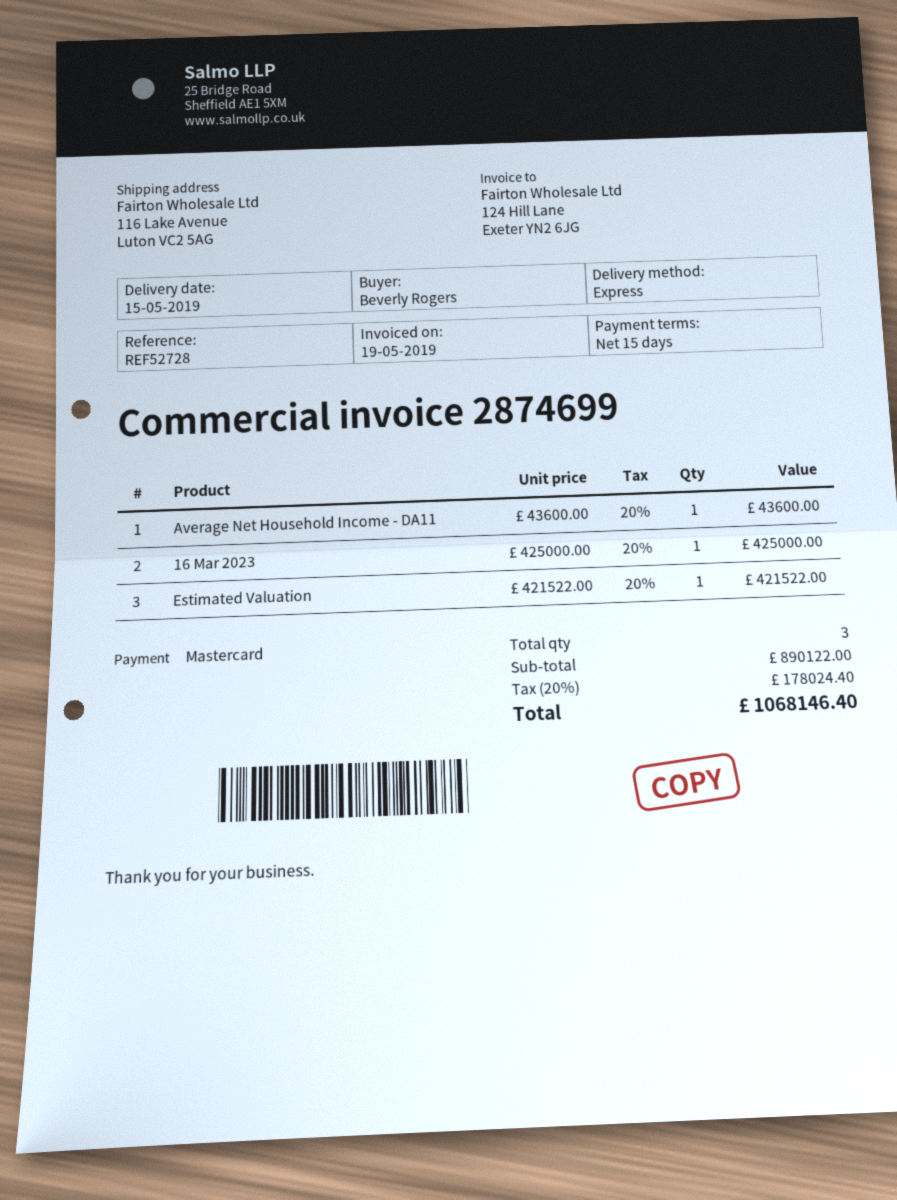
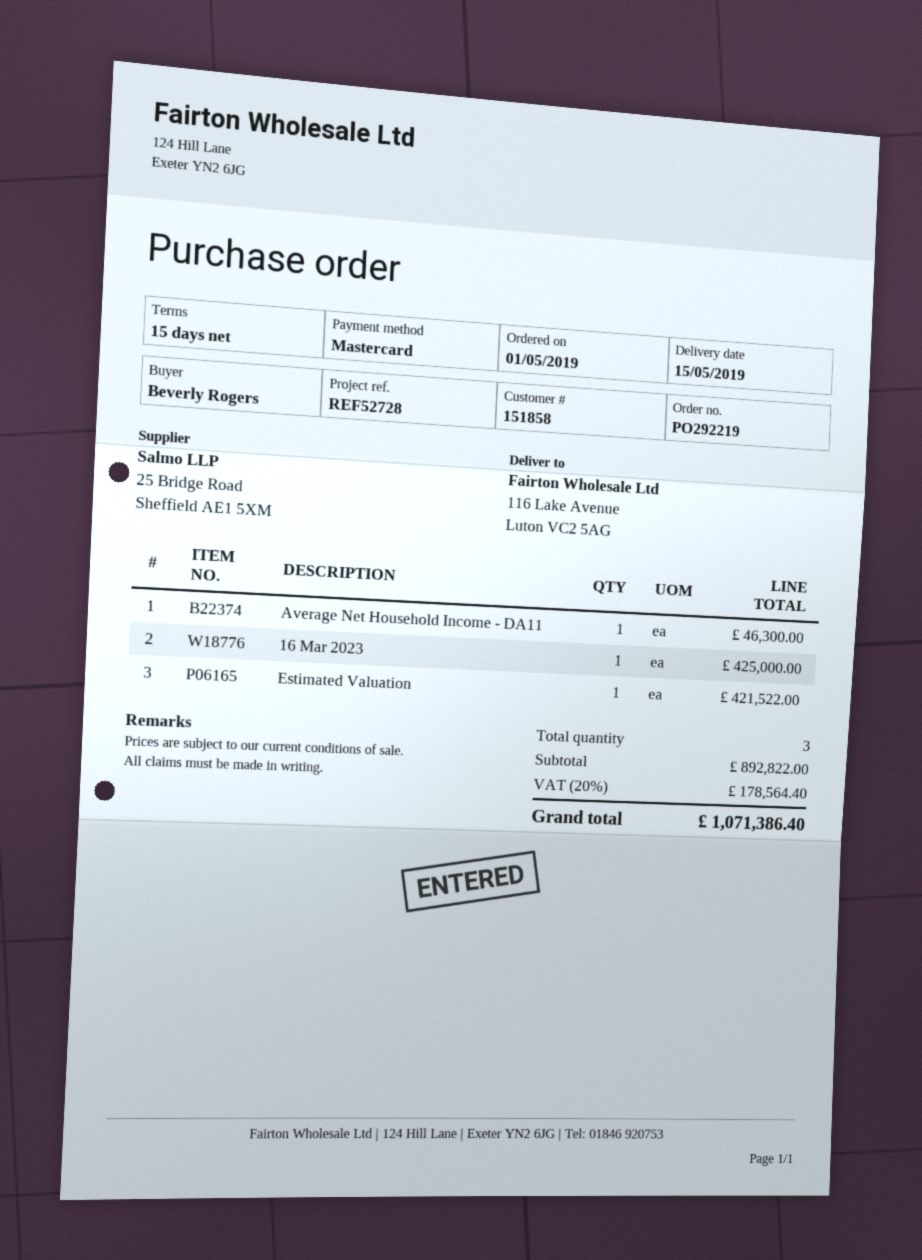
Average Net Household Income - DA11: 1 for 43600.00 -> 1 for 46300.00
subtotal: 890122.00 -> 892822.00
tax: 20% = 178024.40 -> 20% = 178564.40
total: 1068146.40 -> 1071386.40

